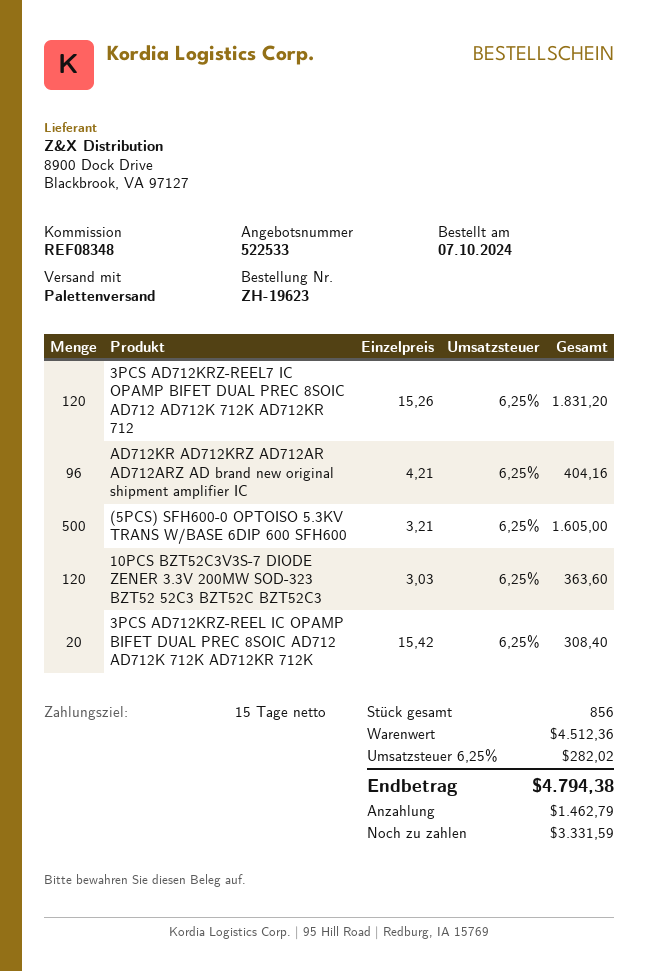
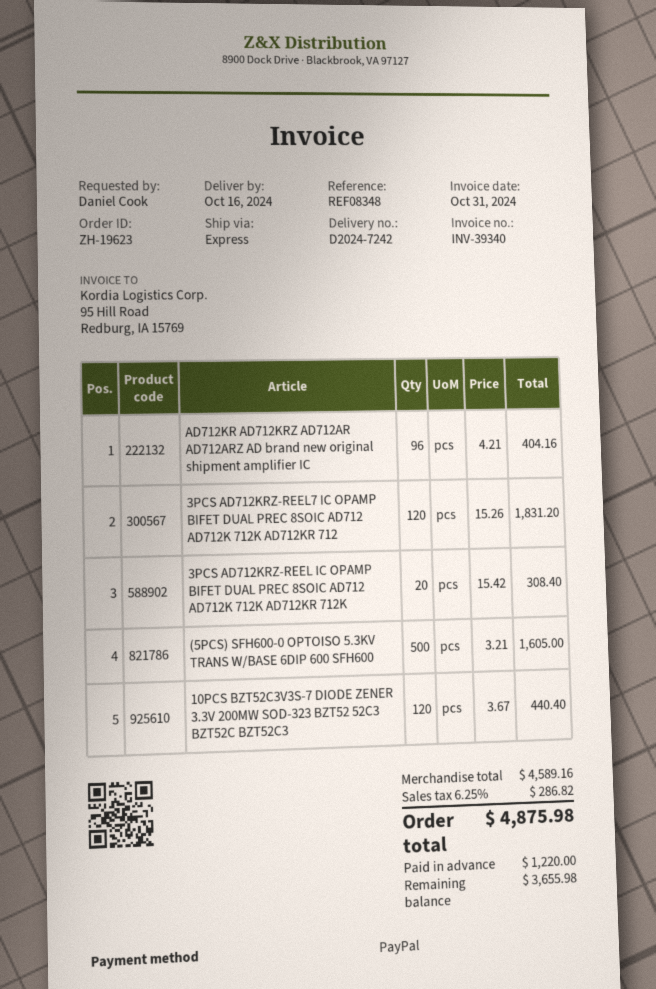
shipping method: pallet freight -> express
10PCS BZT52C3V3S-7 DIODE ZENER 3.3V 200MW SOD-323 BZT52 52C3 BZT52C BZT52C3: 120 x 3.03 = 363.60 -> 120 x 3.67 = 440.40
subtotal: 4512.36 -> 4589.16
tax: 6.25% = 282.02 -> 6.25% = 286.82
total: 4794.38 -> 4875.98
deposit: 1462.79 -> 1220.00
balance: 3331.59 -> 3655.98

